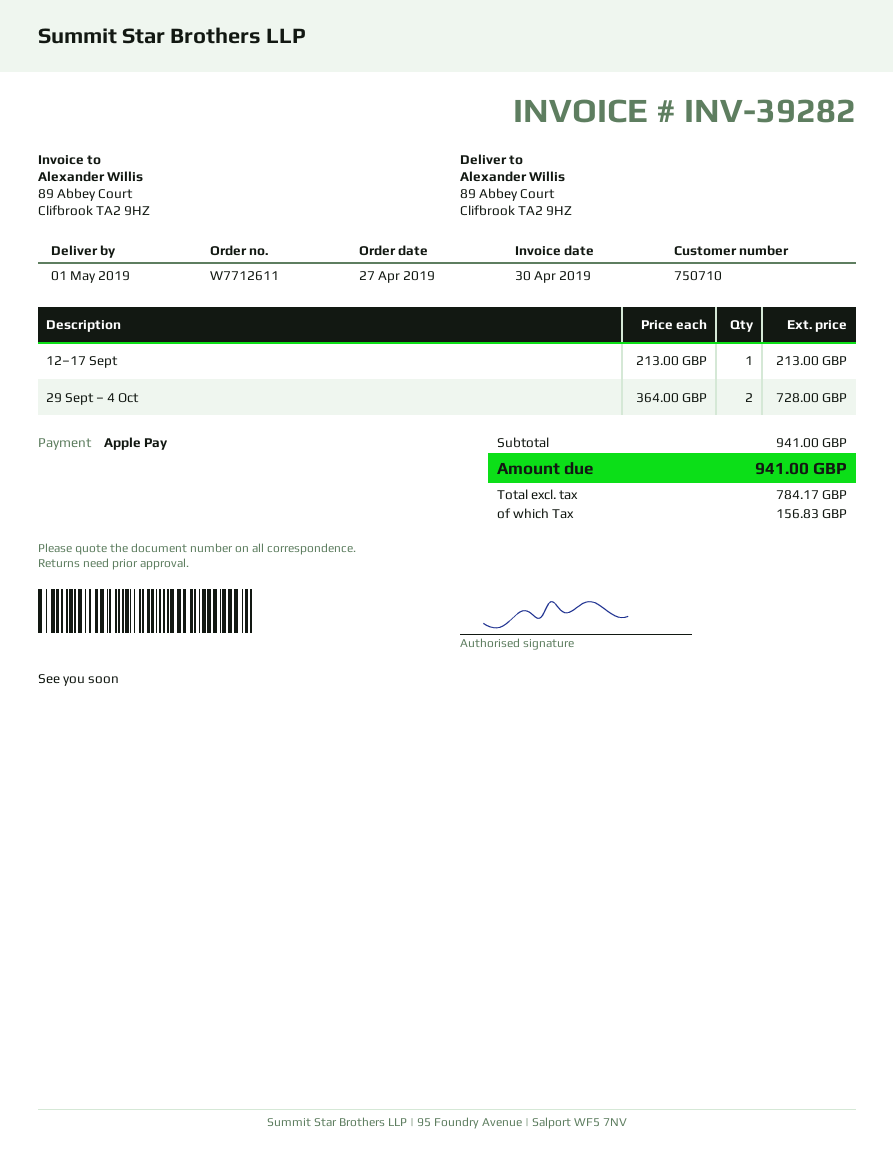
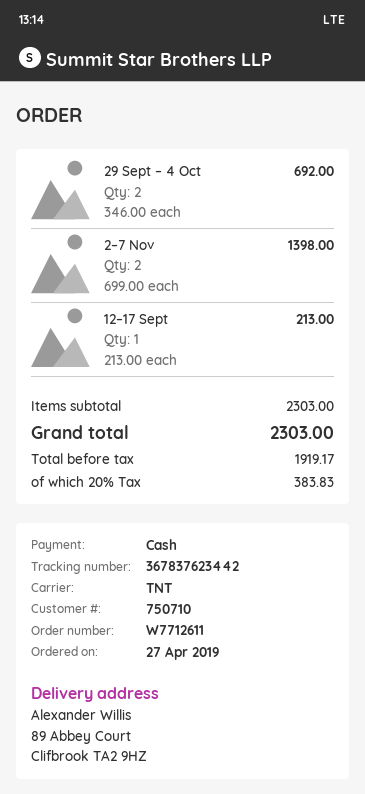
payment method: Apple Pay -> cash
29 Sept – 4 Oct: 2 x 364.00 = 728.00 -> 2 x 346.00 = 692.00
2–7 Nov: none -> 2 x 699.00 = 1398.00
subtotal: 941.00 -> 2303.00
net: 784.17 -> 1919.17
tax: 156.83 -> 383.83
total: 941.00 -> 2303.00

